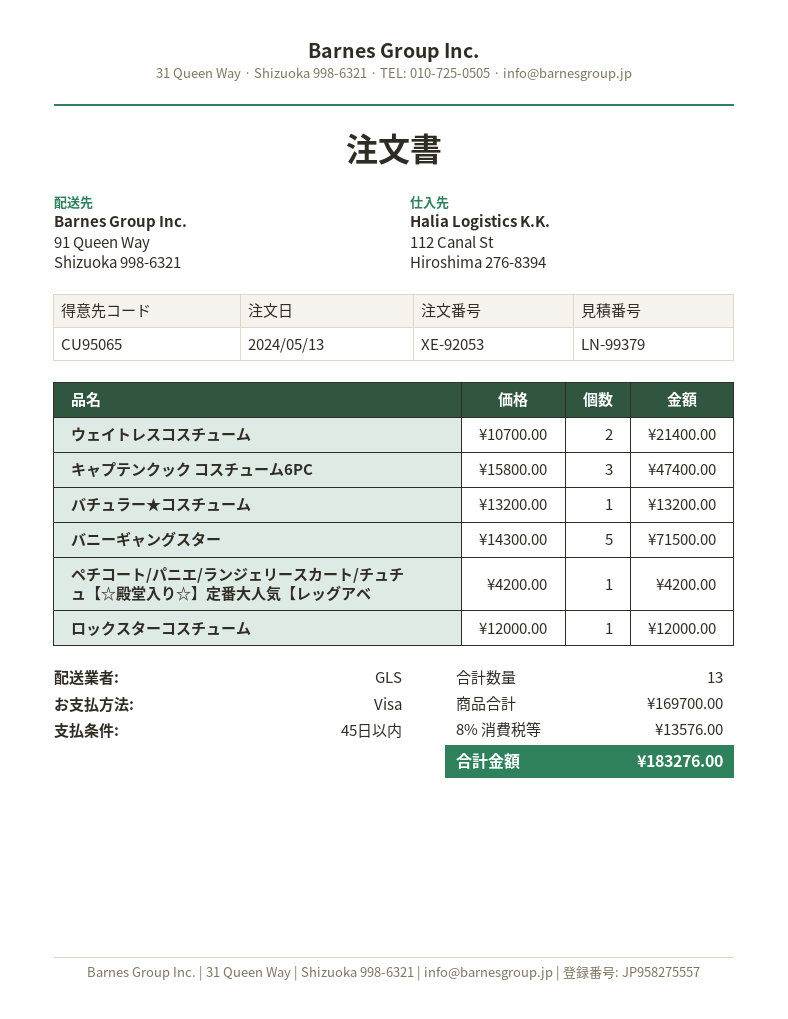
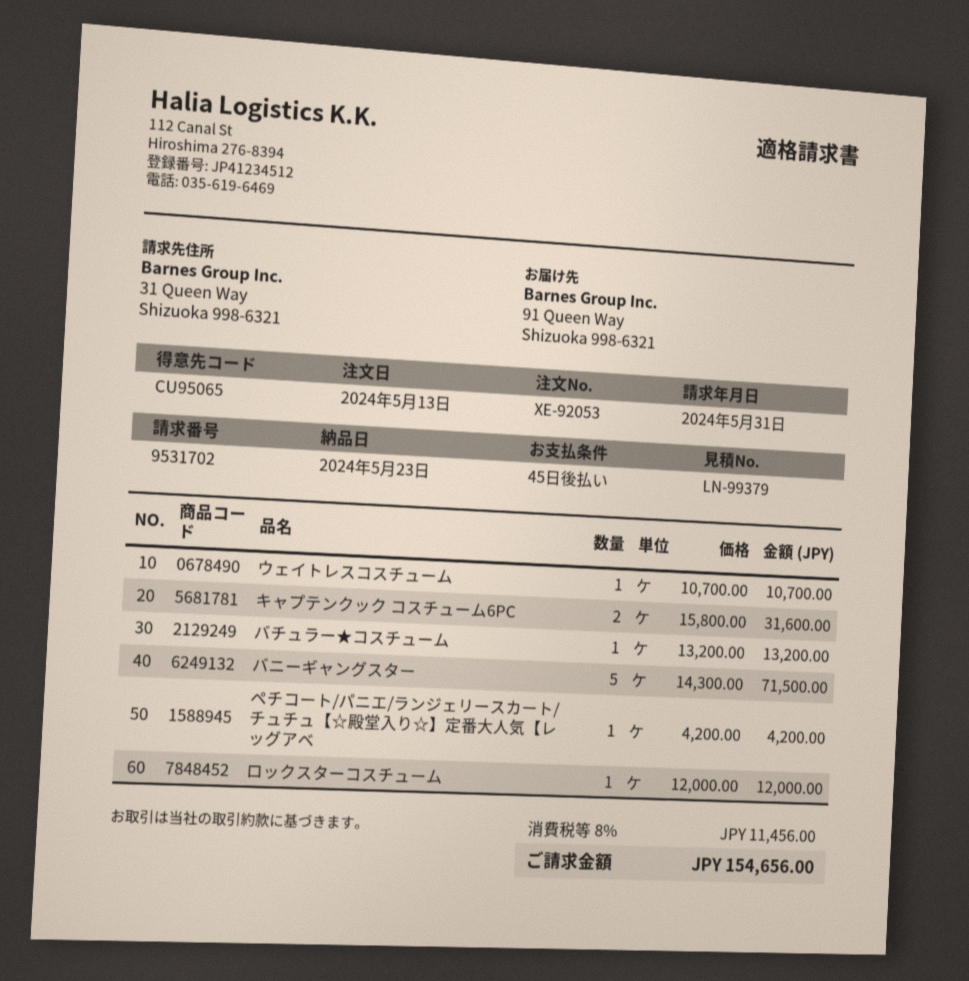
ウェイトレスコスチューム: 2 x 10700.00 = 21400.00 -> 1 x 10700.00 = 10700.00
キャプテンクック コスチューム6PC: 3 x 15800.00 = 47400.00 -> 2 x 15800.00 = 31600.00
tax: 8% = 13576.00 -> 8% = 11456.00
total: 183276.00 -> 154656.00

